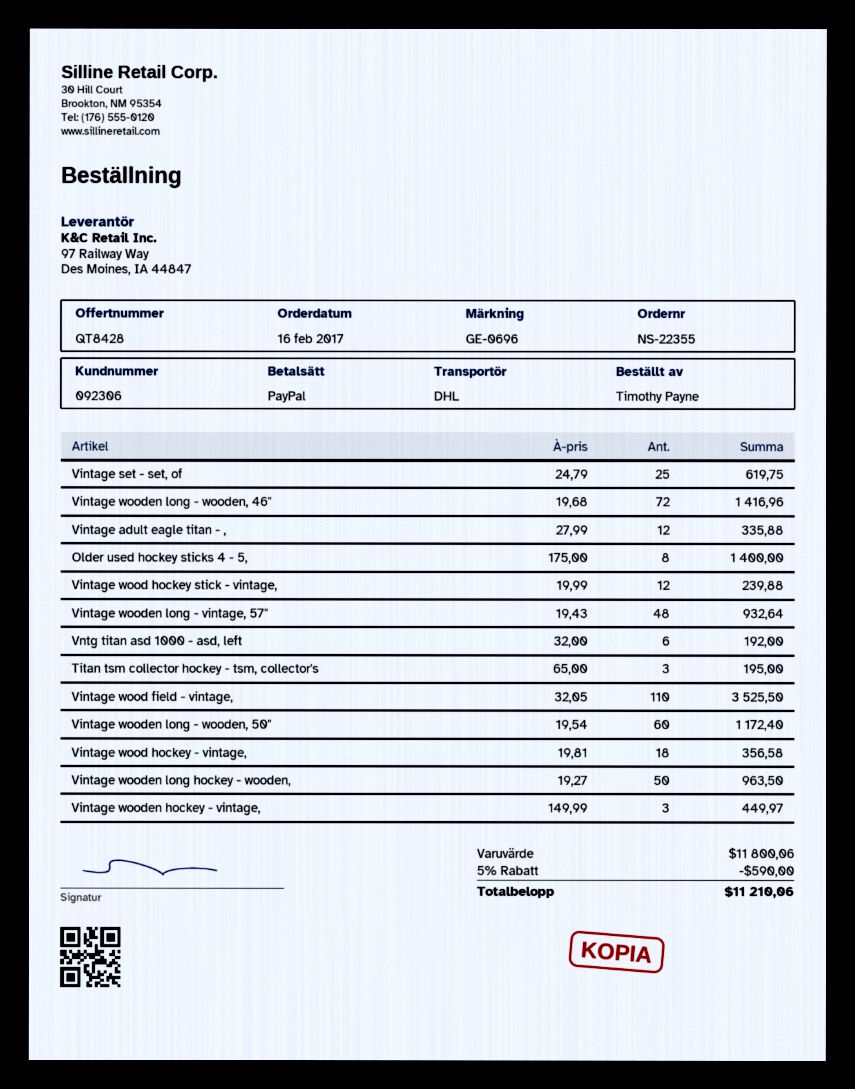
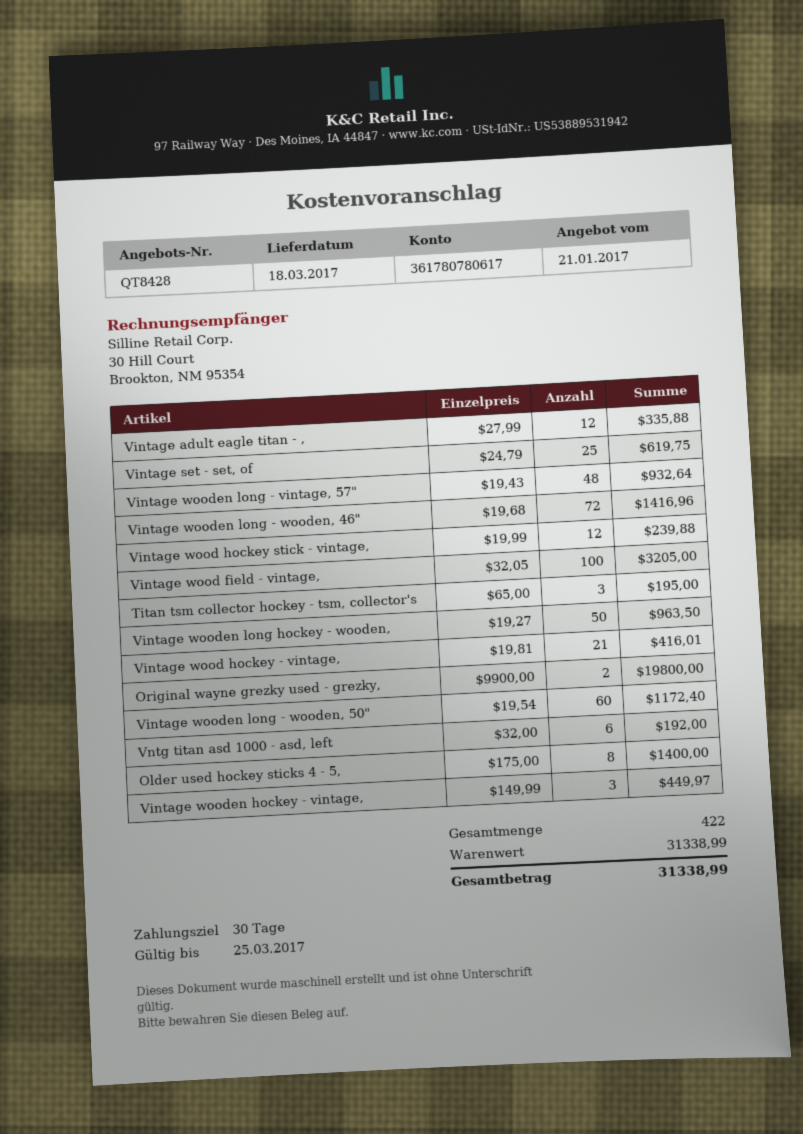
Vintage wood field - vintage,: 110 x 32.05 = 3525.50 -> 100 x 32.05 = 3205.00
Vintage wood hockey - vintage,: 18 x 19.81 = 356.58 -> 21 x 19.81 = 416.01
Original wayne grezky used - grezky,: none -> 2 x 9900.00 = 19800.00
subtotal: 11800.06 -> 31338.99
discount: 5% = 590.00 -> none
total: 11210.06 -> 31338.99

